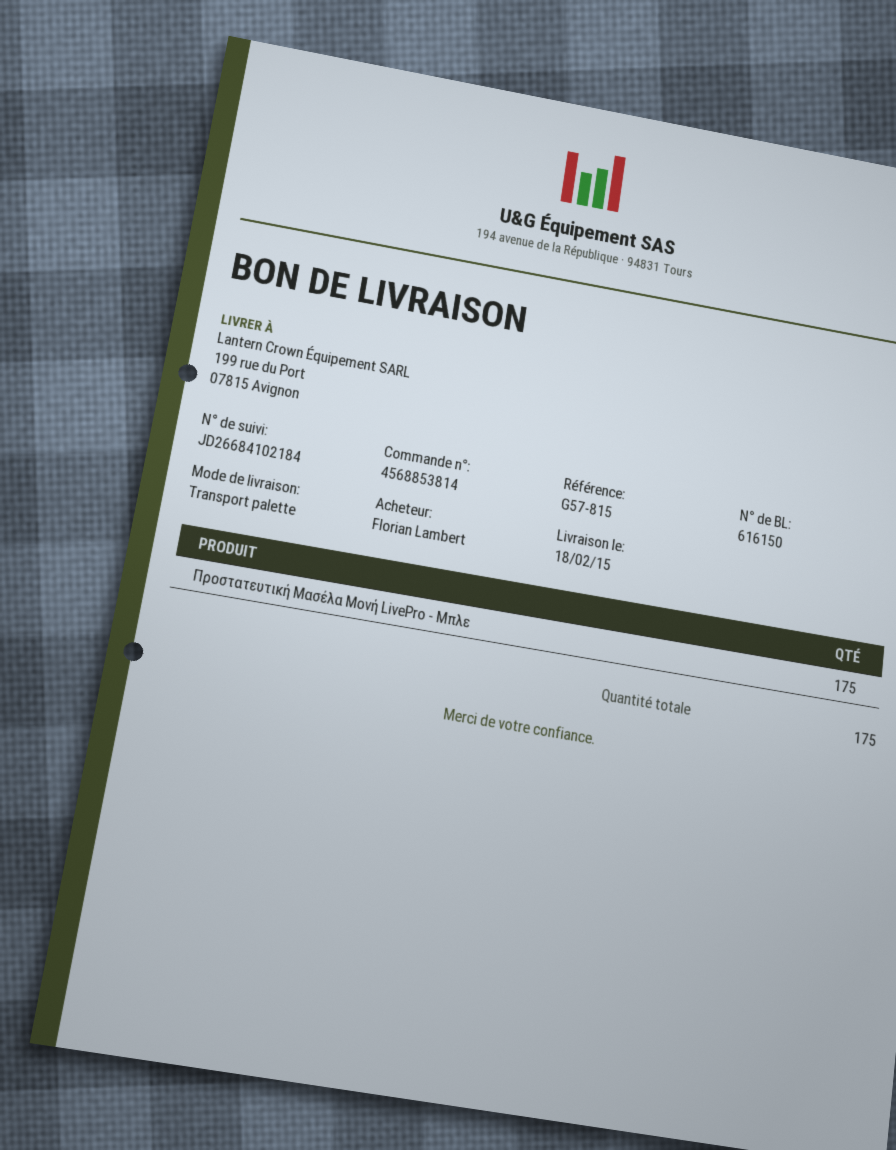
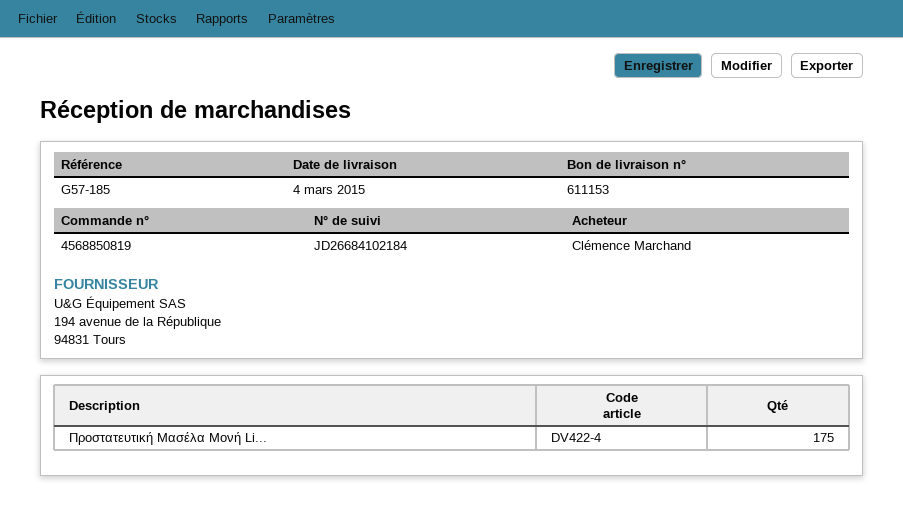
order number: 4568853814 -> 4568850819
delivery note number: 616150 -> 611153
delivery date: 2015-02-18 -> 2015-03-04
reference: G57-815 -> G57-185
ordered by: Florian Lambert -> Clémence Marchand

